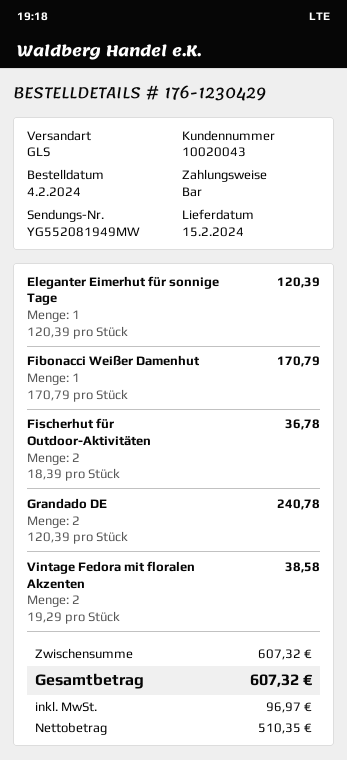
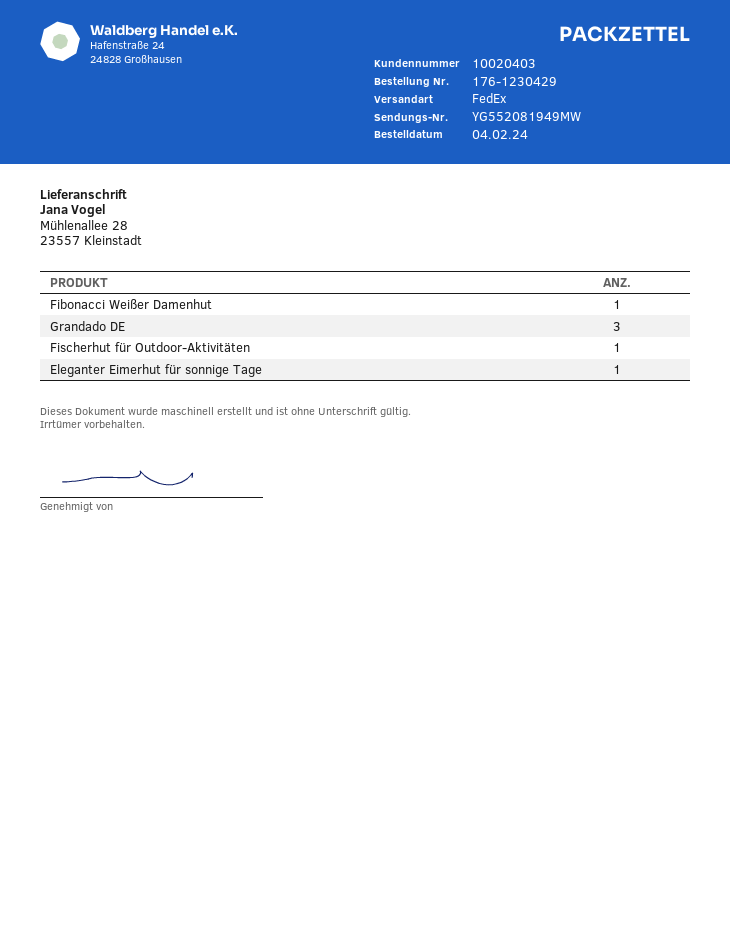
customer number: 10020043 -> 10020403
shipping method: GLS -> FedEx
Fischerhut für Outdoor-Aktivitäten: 2 -> 1
Grandado DE: 2 -> 3
Vintage Fedora mit floralen Akzenten: 2 -> none

